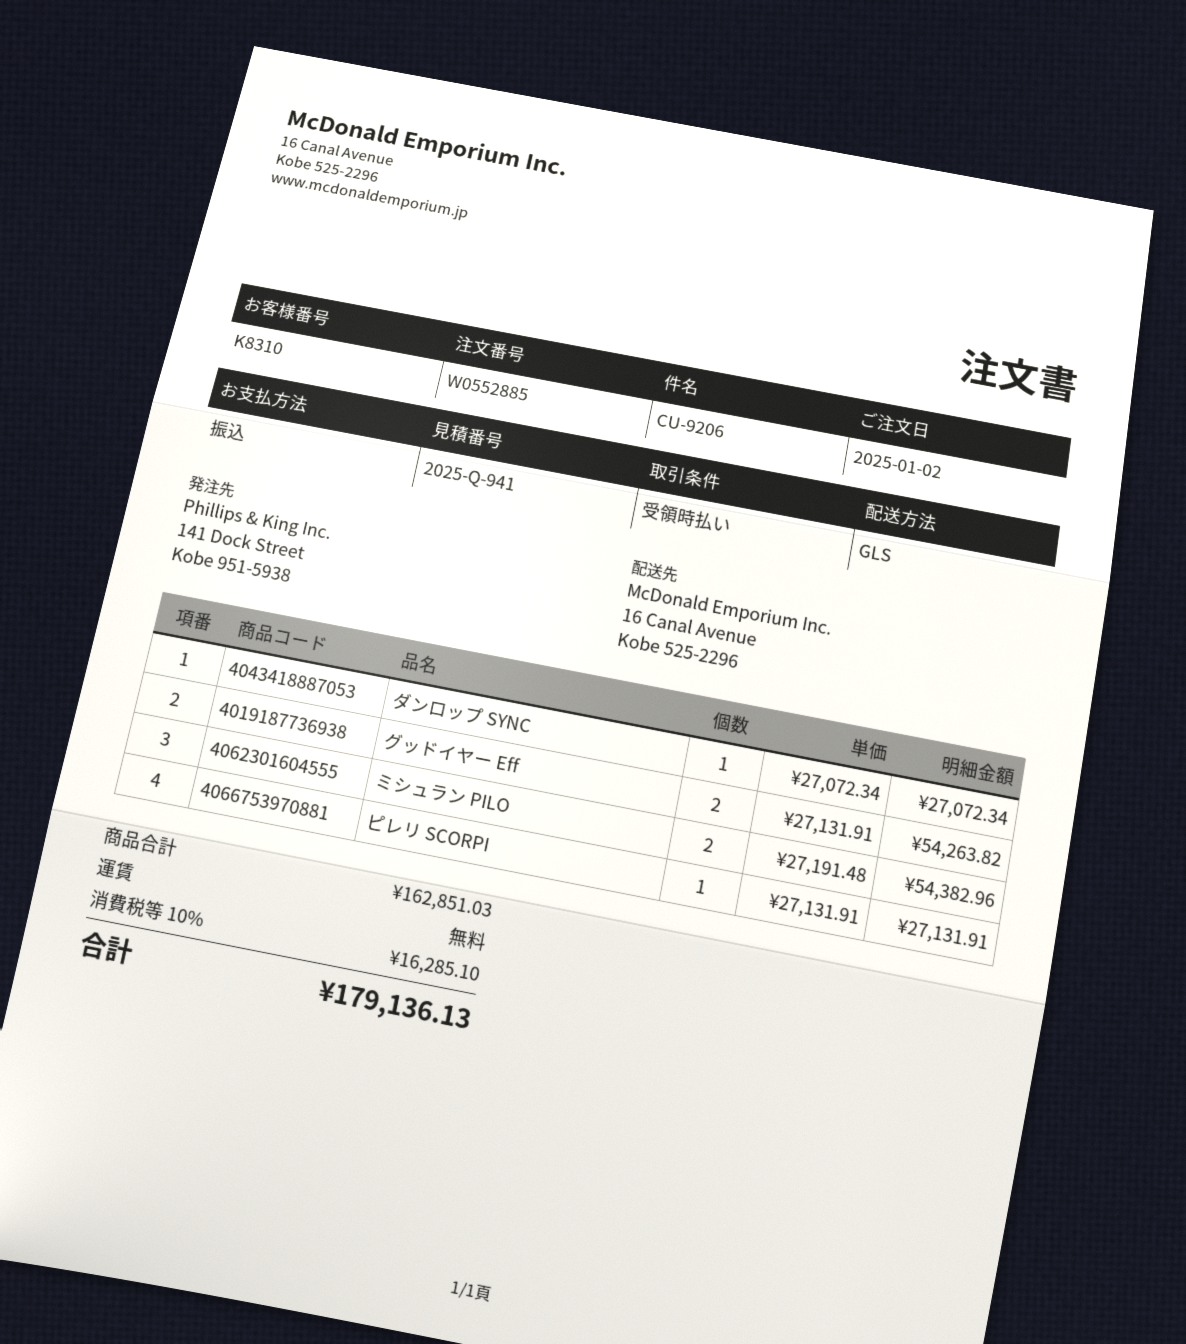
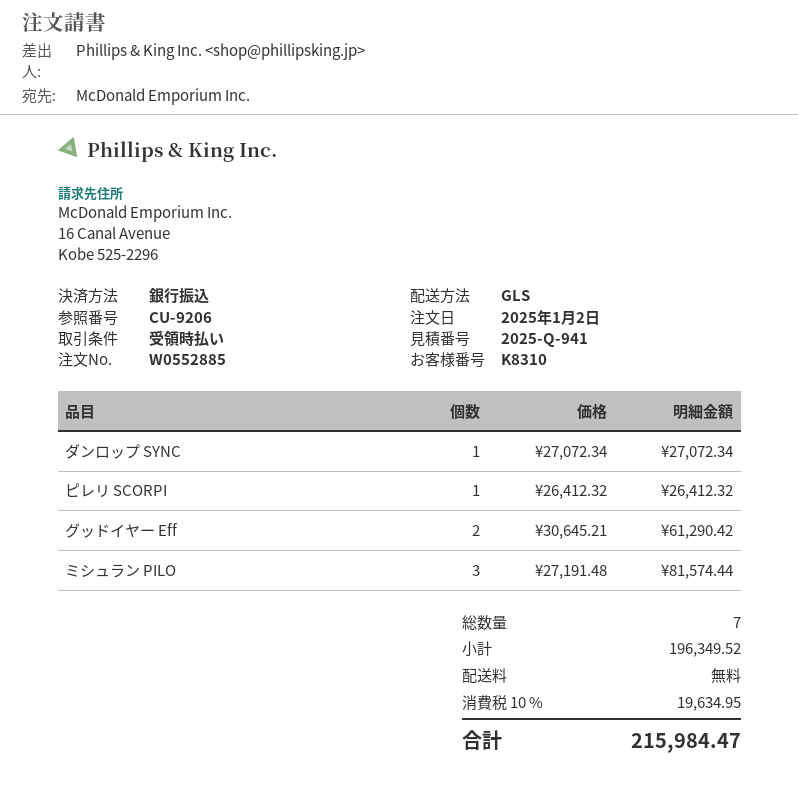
グッドイヤー Eff: 2 x 27131.91 = 54263.82 -> 2 x 30645.21 = 61290.42
ミシュラン PILO: 2 x 27191.48 = 54382.96 -> 3 x 27191.48 = 81574.44
ピレリ SCORPI: 1 x 27131.91 = 27131.91 -> 1 x 26412.32 = 26412.32
subtotal: 162851.03 -> 196349.52
tax: 10% = 16285.10 -> 10% = 19634.95
total: 179136.13 -> 215984.47

